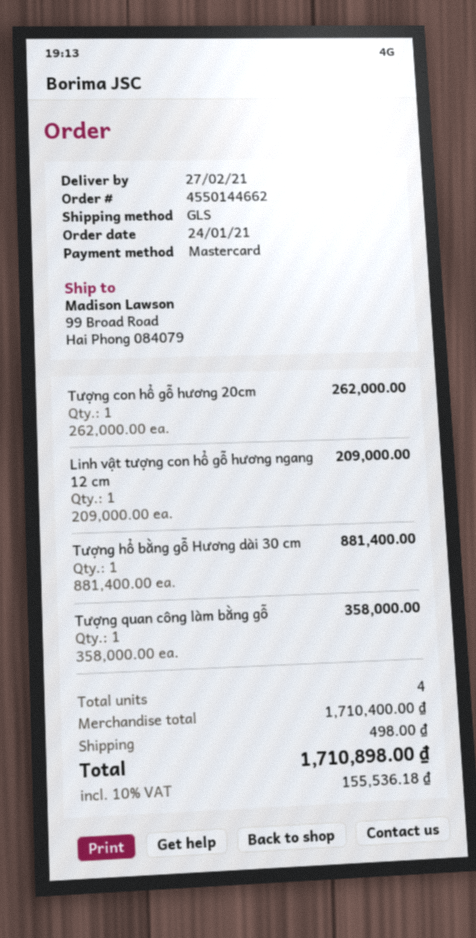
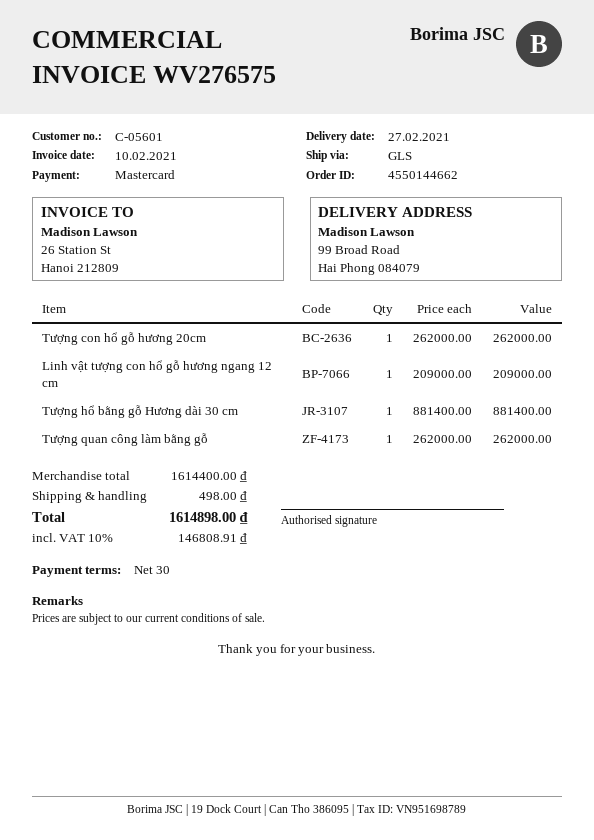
Tượng quan công làm bằng gỗ: 1 x 358000.00 = 358000.00 -> 1 x 262000.00 = 262000.00
subtotal: 1710400.00 -> 1614400.00
tax: 10% = 155536.18 -> 10% = 146808.91
total: 1710898.00 -> 1614898.00

